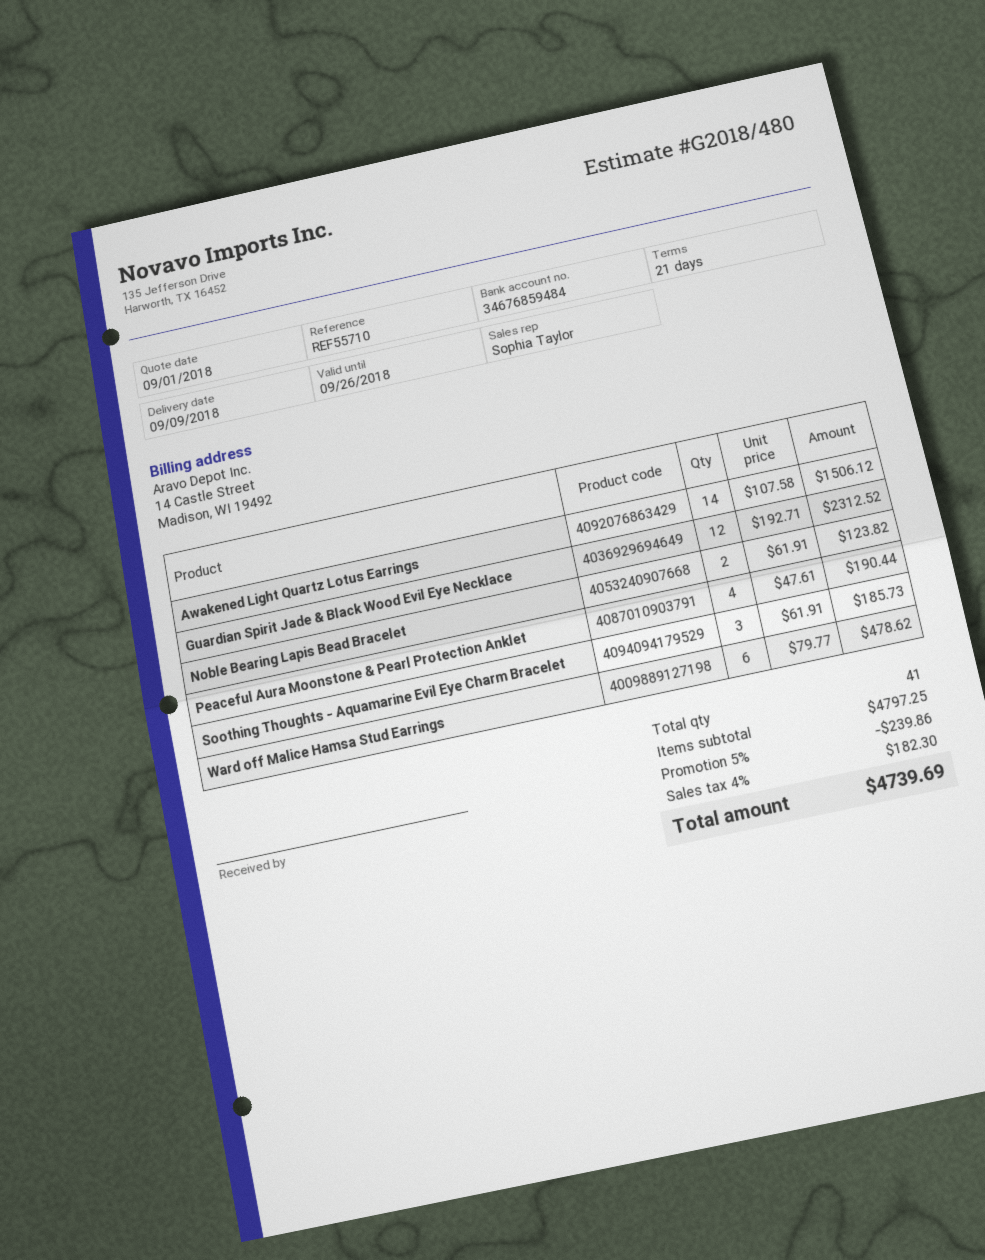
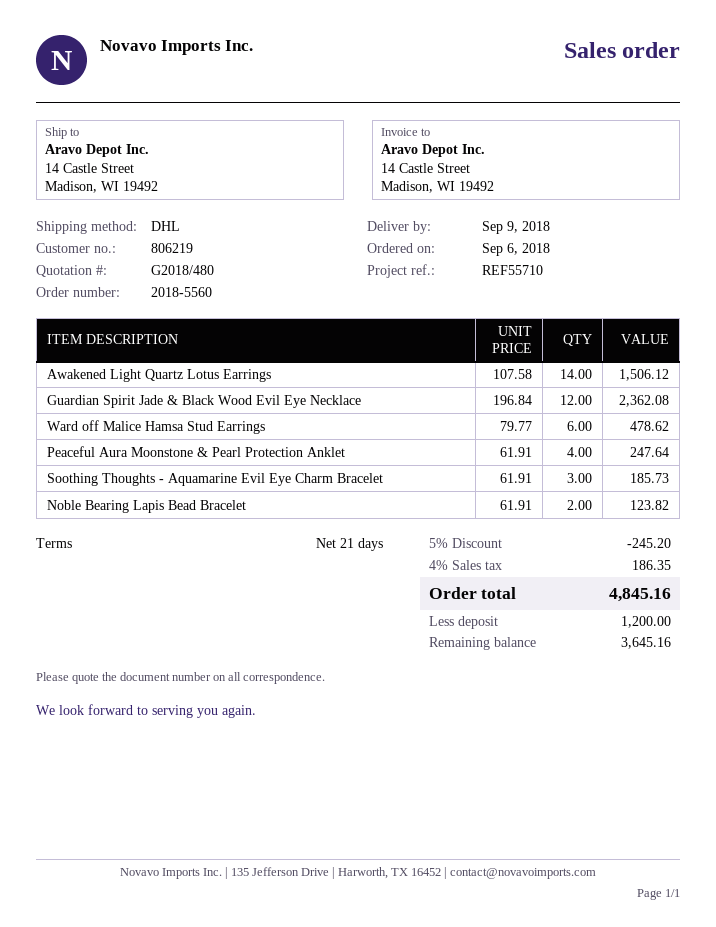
Guardian Spirit Jade & Black Wood Evil Eye Necklace: 12 x 192.71 = 2312.52 -> 12 x 196.84 = 2362.08
Peaceful Aura Moonstone & Pearl Protection Anklet: 4 x 47.61 = 190.44 -> 4 x 61.91 = 247.64
discount: 5% = 239.86 -> 5% = 245.20
tax: 4% = 182.30 -> 4% = 186.35
total: 4739.69 -> 4845.16

